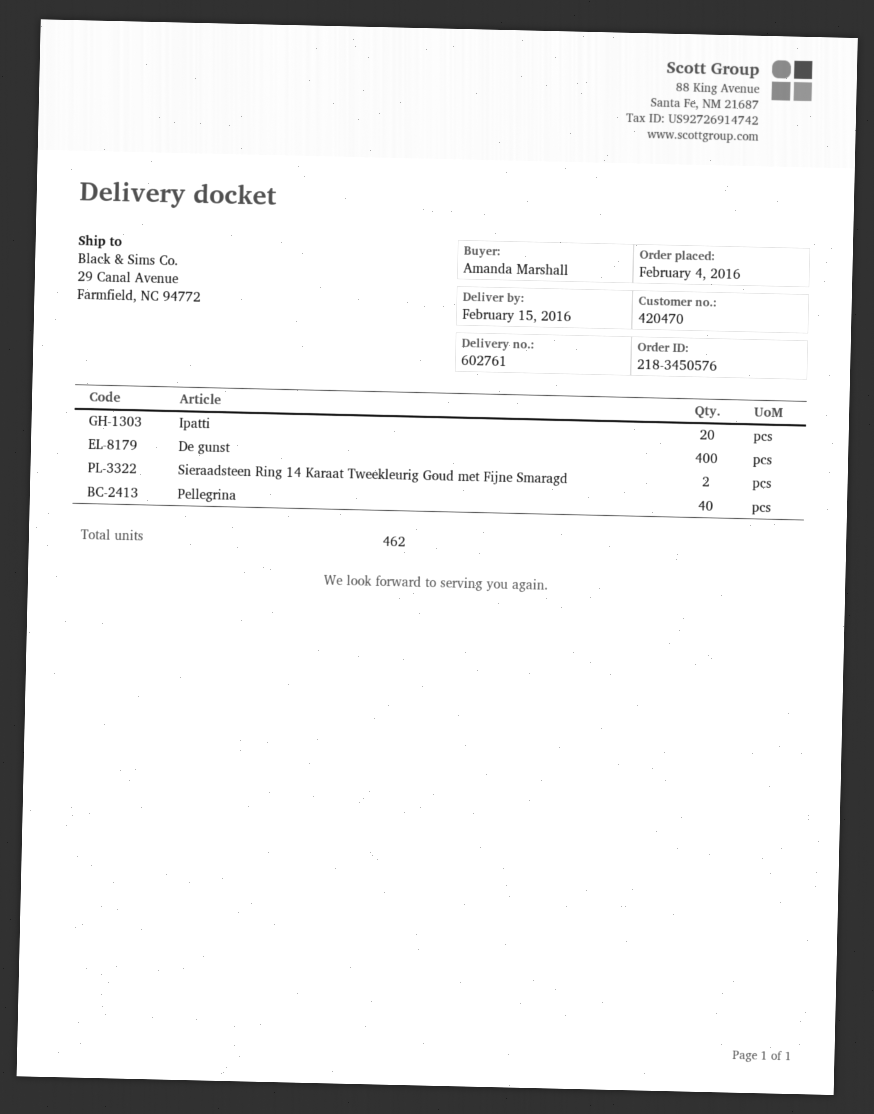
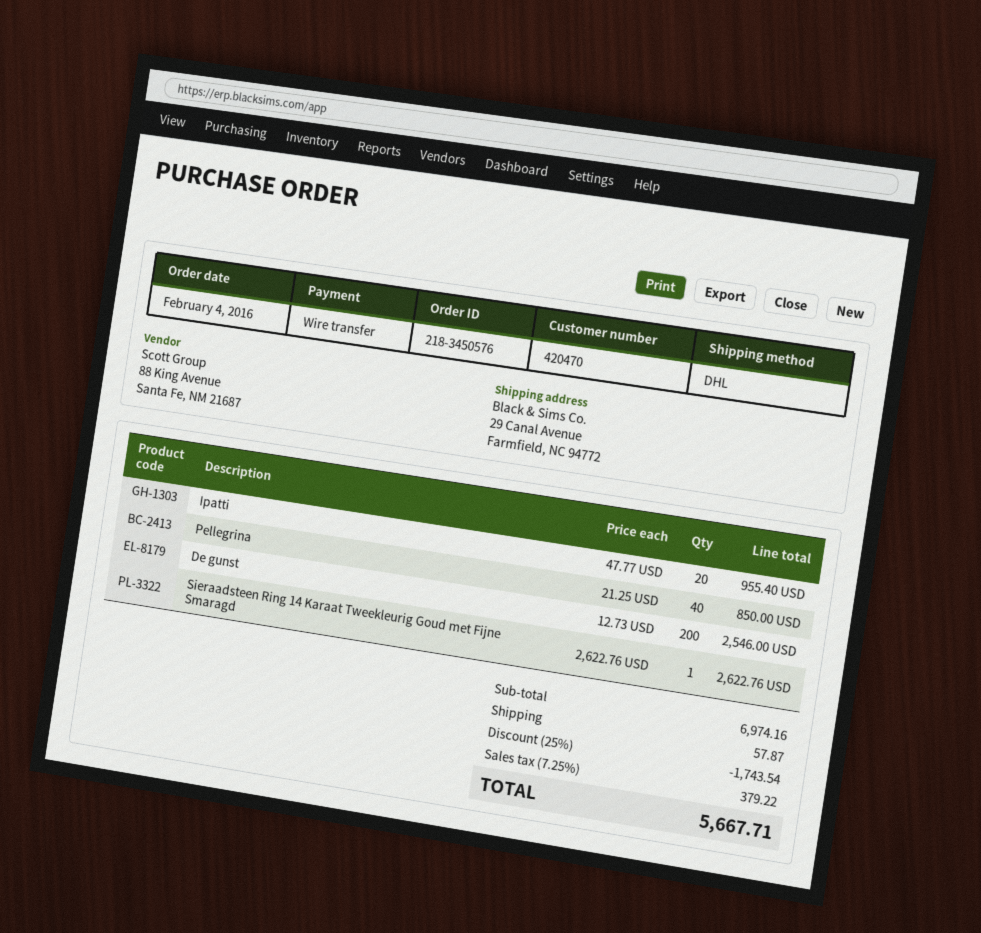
De gunst: 400 -> 200
Sieraadsteen Ring 14 Karaat Tweekleurig Goud met Fijne Smaragd: 2 -> 1

